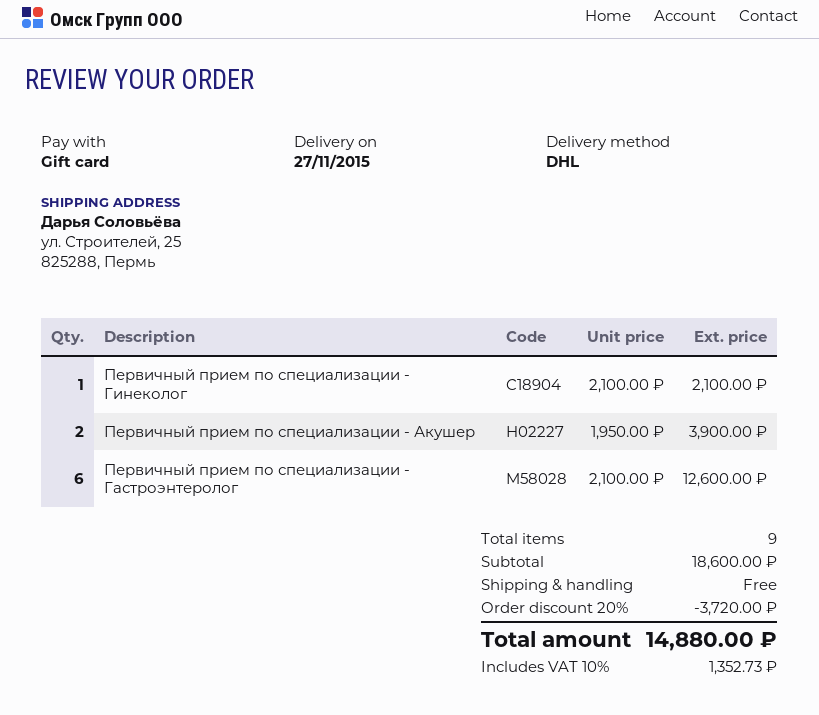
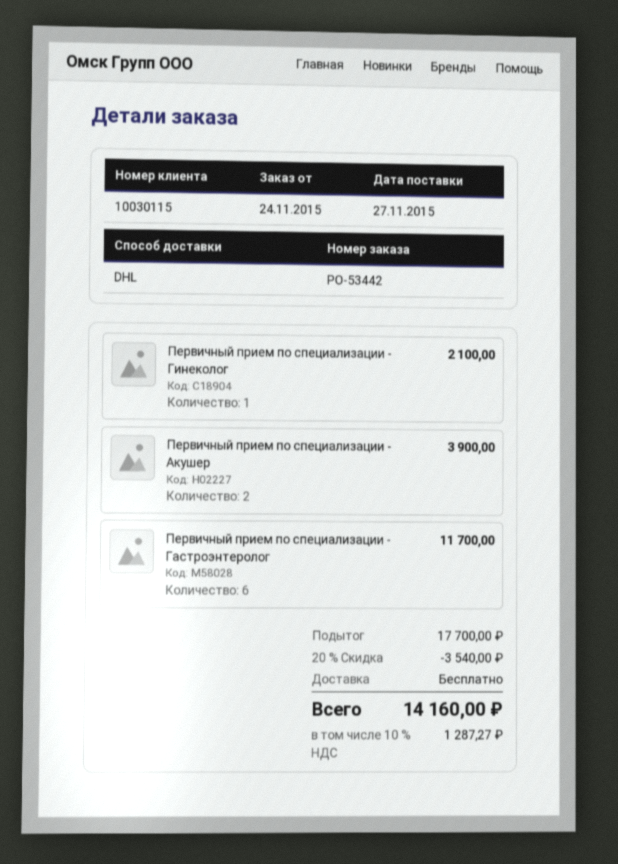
Первичный прием по специализации - Гастроэнтеролог: 6 for 12600.00 -> 6 for 11700.00
subtotal: 18600.00 -> 17700.00
discount: 20% = 3720.00 -> 20% = 3540.00
tax: 10% = 1352.73 -> 10% = 1287.27
total: 14880.00 -> 14160.00

